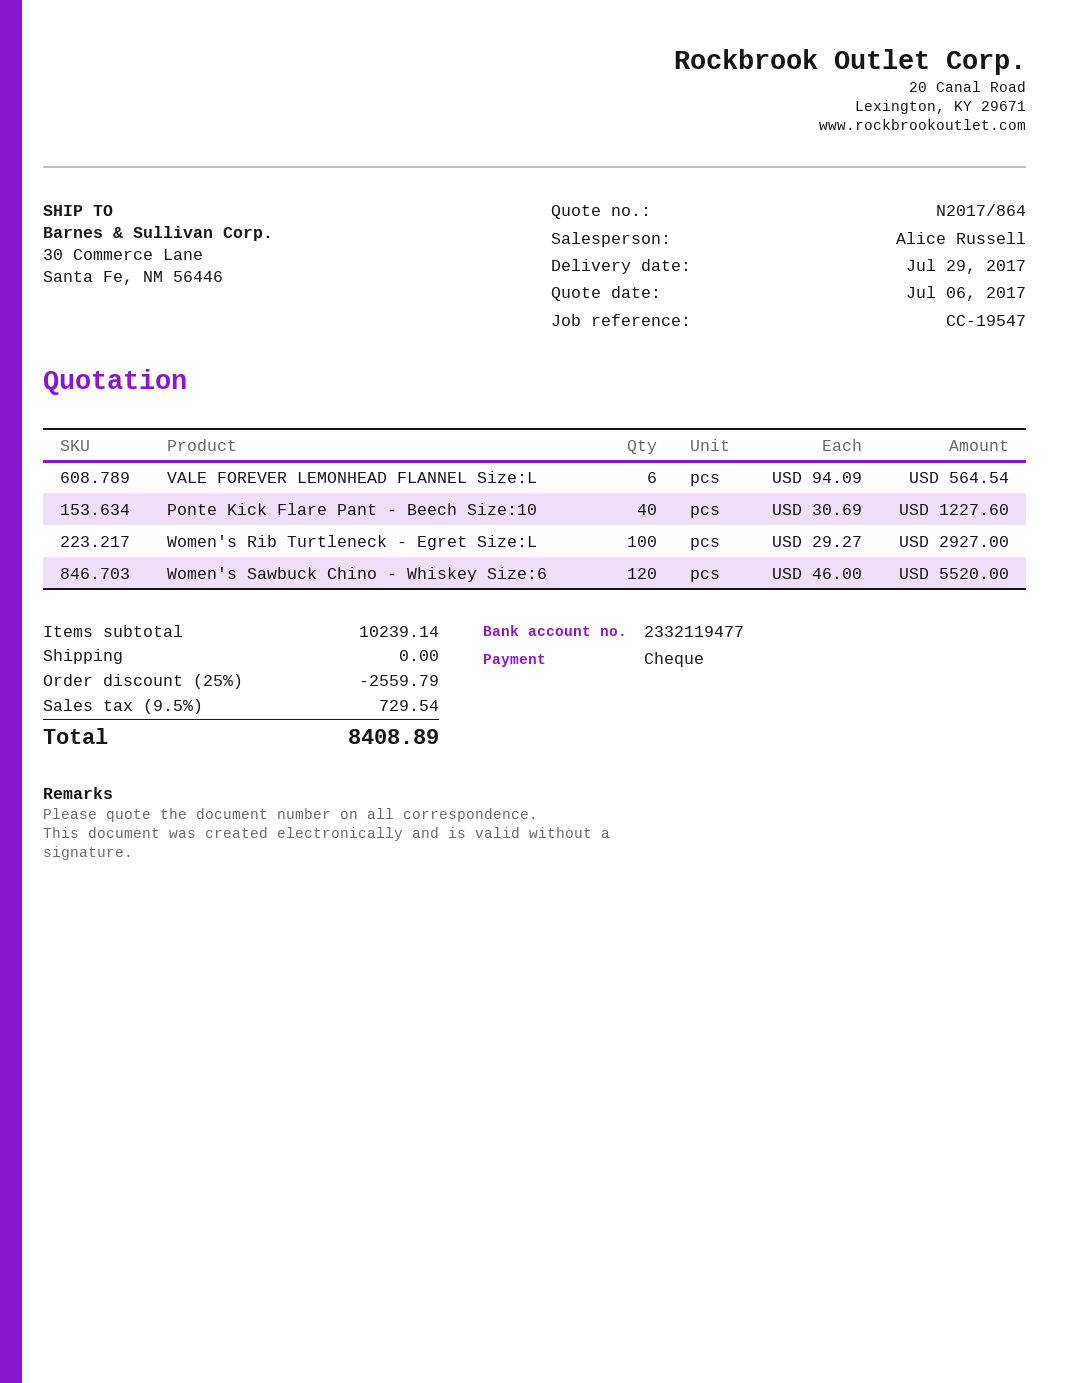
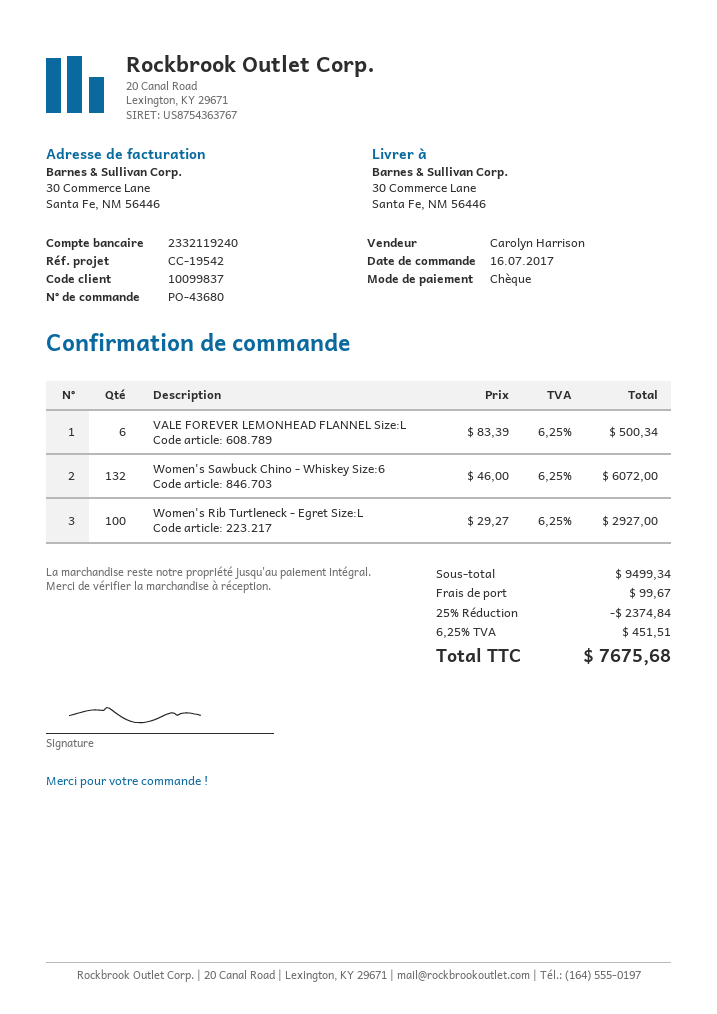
reference: CC-19547 -> CC-19542
sales rep: Alice Russell -> Carolyn Harrison
bank account: 2332119477 -> 2332119240
VALE FOREVER LEMONHEAD FLANNEL Size:L: 6 x 94.09 = 564.54 -> 6 x 83.39 = 500.34
Ponte Kick Flare Pant - Beech Size:10: 40 x 30.69 = 1227.60 -> none
Women's Sawbuck Chino - Whiskey Size:6: 120 x 46.00 = 5520.00 -> 132 x 46.00 = 6072.00
subtotal: 10239.14 -> 9499.34
discount: 25% = 2559.79 -> 25% = 2374.84
shipping: 0.00 -> 99.67
tax: 9.5% = 729.54 -> 6.25% = 451.51
total: 8408.89 -> 7675.68

